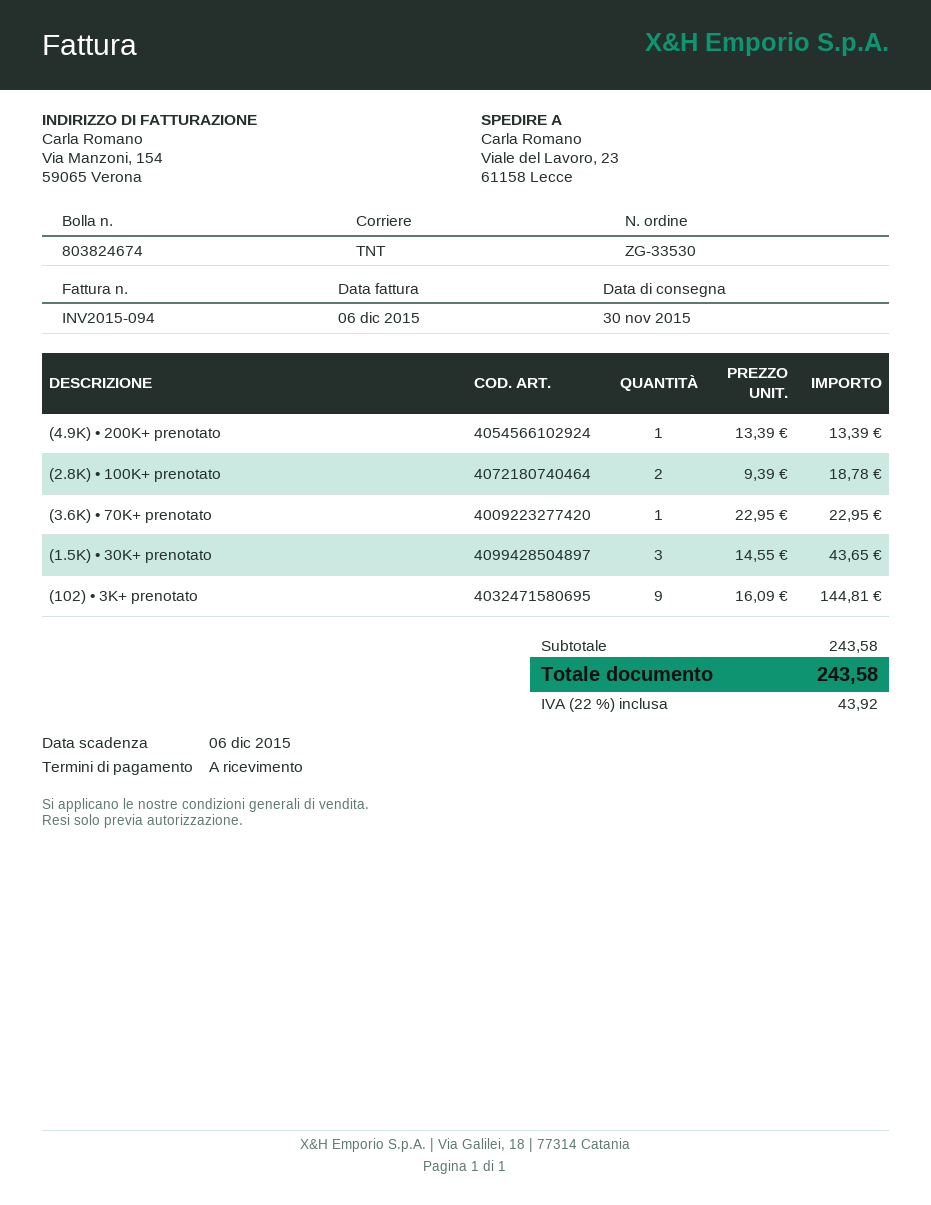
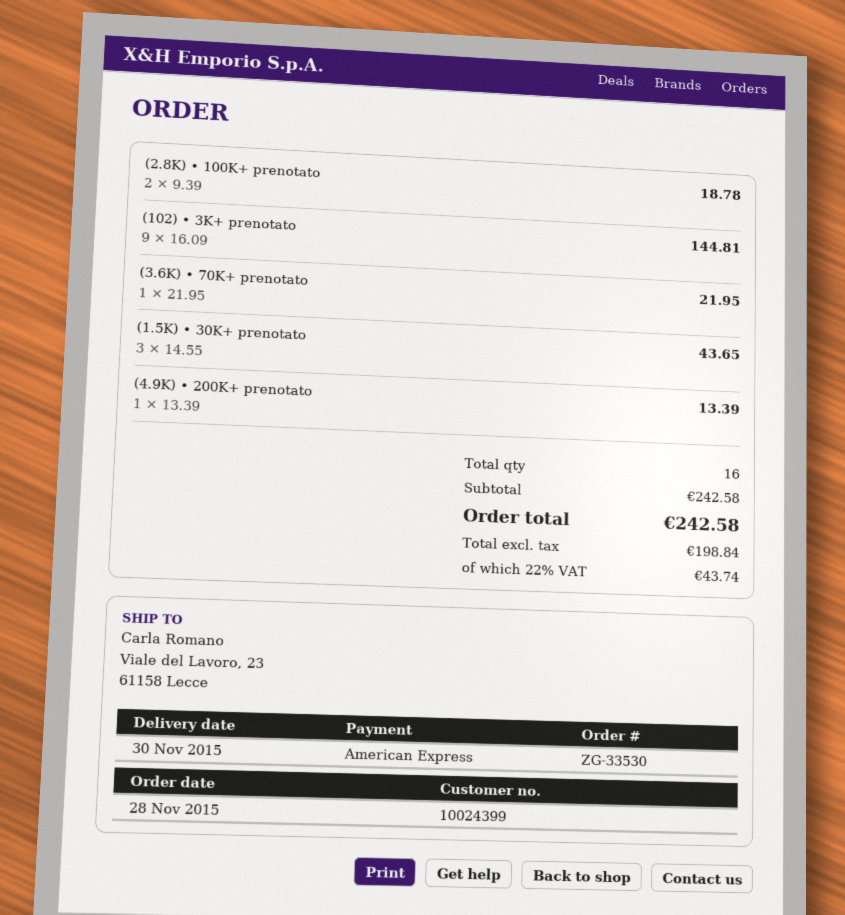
(3.6K) • 70K+ prenotato: 1 x 22.95 = 22.95 -> 1 x 21.95 = 21.95
subtotal: 243.58 -> 242.58
tax: 22% = 43.92 -> 22% = 43.74
total: 243.58 -> 242.58

